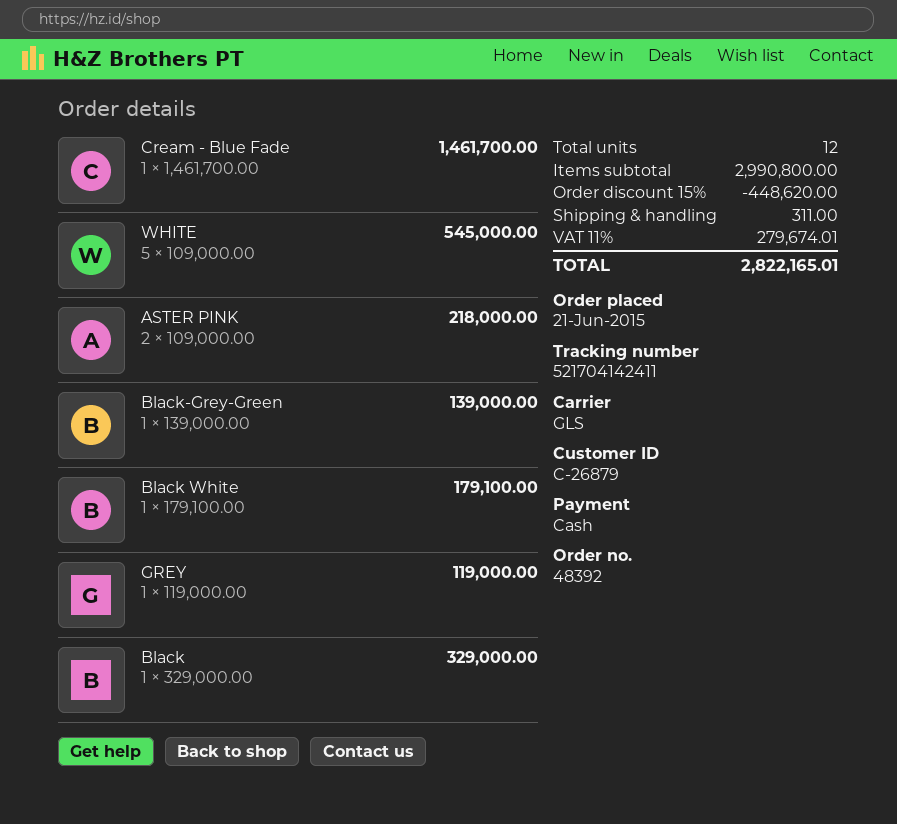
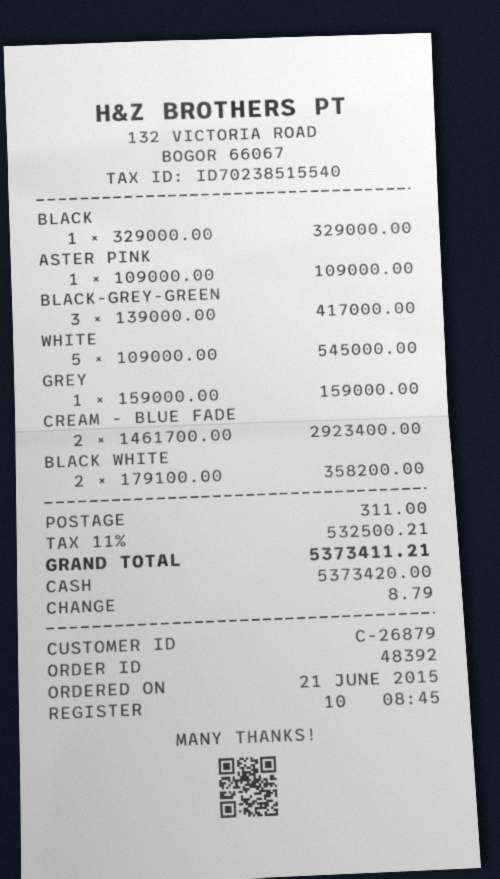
Cream - Blue Fade: 1 x 1461700.00 = 1461700.00 -> 2 x 1461700.00 = 2923400.00
ASTER PINK: 2 x 109000.00 = 218000.00 -> 1 x 109000.00 = 109000.00
Black-Grey-Green: 1 x 139000.00 = 139000.00 -> 3 x 139000.00 = 417000.00
Black White: 1 x 179100.00 = 179100.00 -> 2 x 179100.00 = 358200.00
GREY: 1 x 119000.00 = 119000.00 -> 1 x 159000.00 = 159000.00
discount: 15% = 448620.00 -> none
tax: 11% = 279674.01 -> 11% = 532500.21
total: 2822165.01 -> 5373411.21

